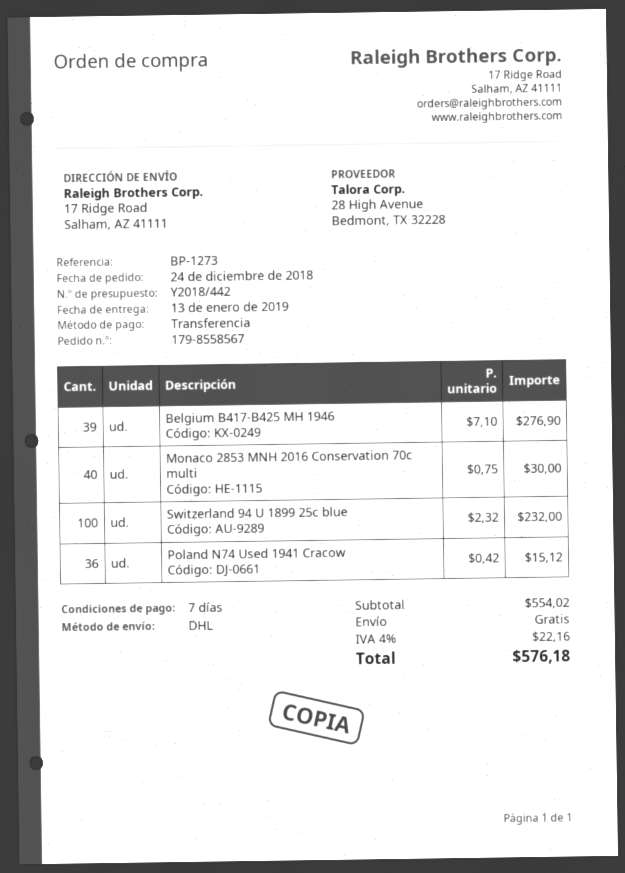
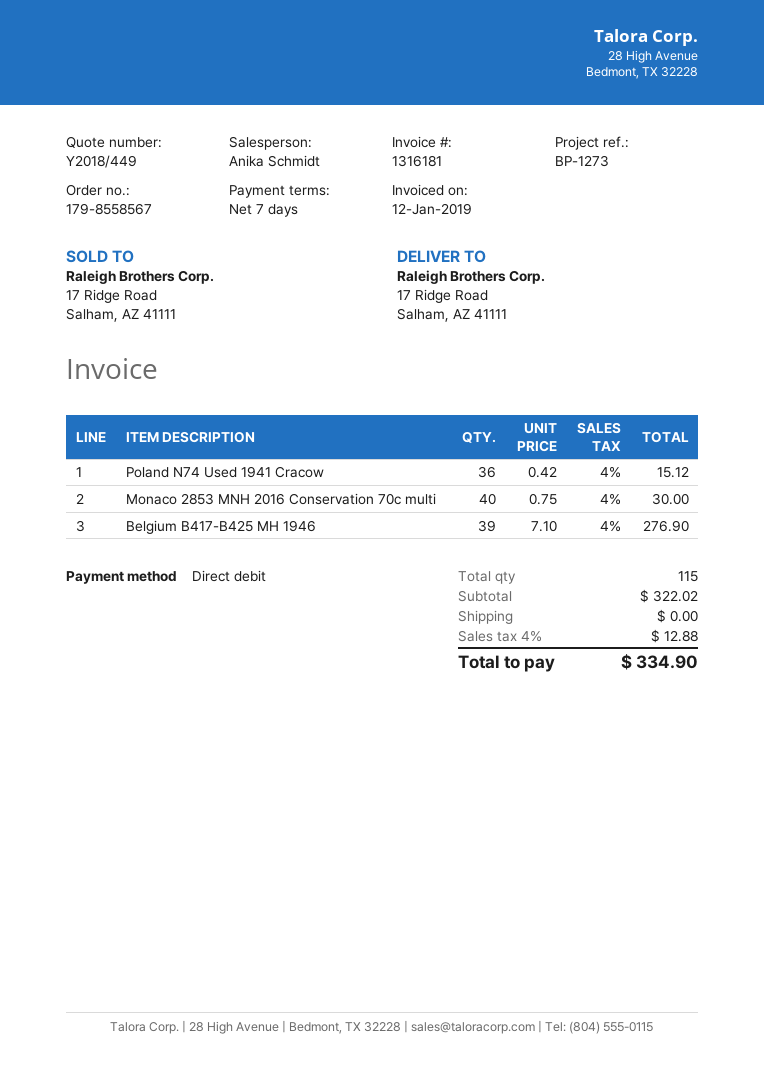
quote number: Y2018/442 -> Y2018/449
payment method: bank transfer -> direct debit
Switzerland 94 U 1899 25c blue: 100 x 2.32 = 232.00 -> none
subtotal: 554.02 -> 322.02
tax: 4% = 22.16 -> 4% = 12.88
total: 576.18 -> 334.90

